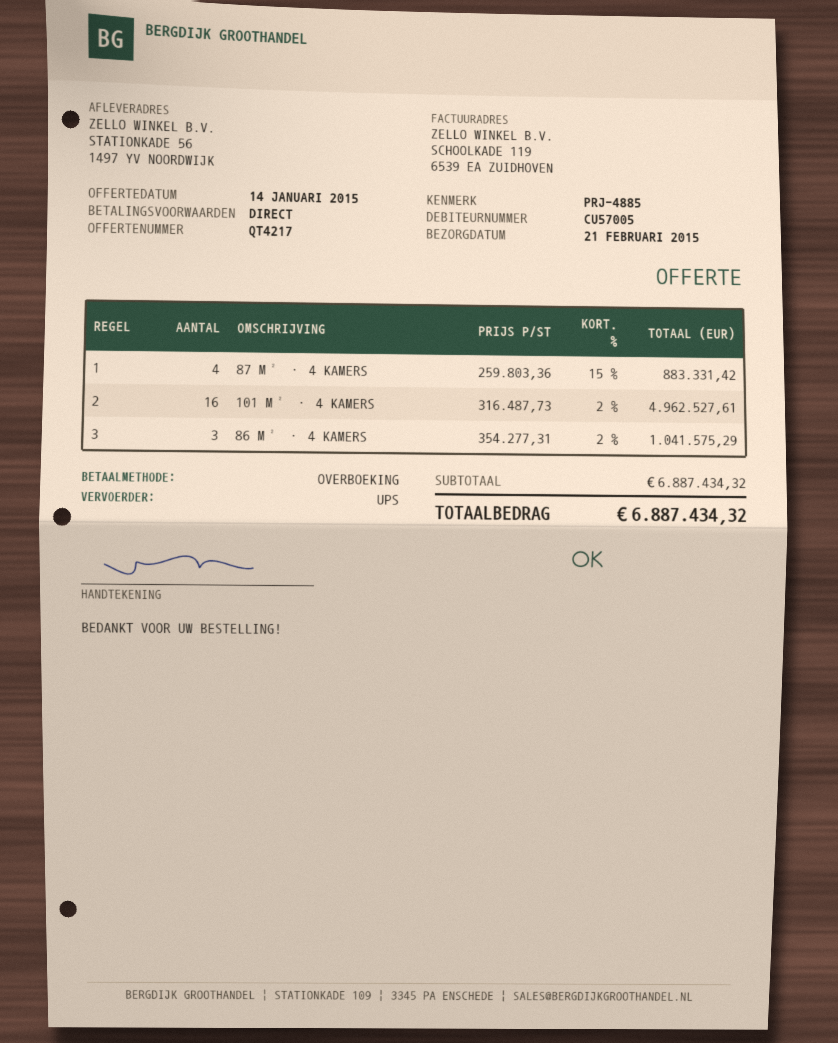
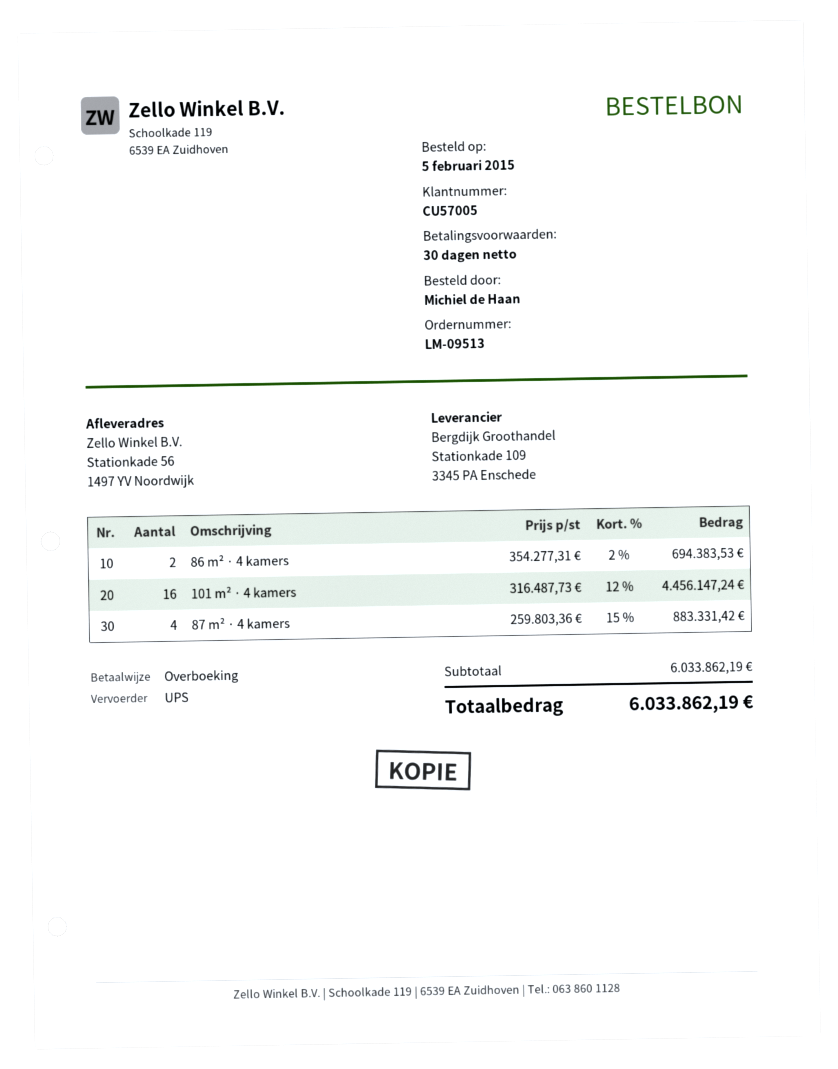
payment terms: on receipt -> 30 days
101 M² · 4 KAMERS: 16 x 316487.73 - 2% = 4962527.61 -> 16 x 316487.73 - 12% = 4456147.24
86 M² · 4 KAMERS: 3 x 354277.31 - 2% = 1041575.29 -> 2 x 354277.31 - 2% = 694383.53
subtotal: 6887434.32 -> 6033862.19
total: 6887434.32 -> 6033862.19

